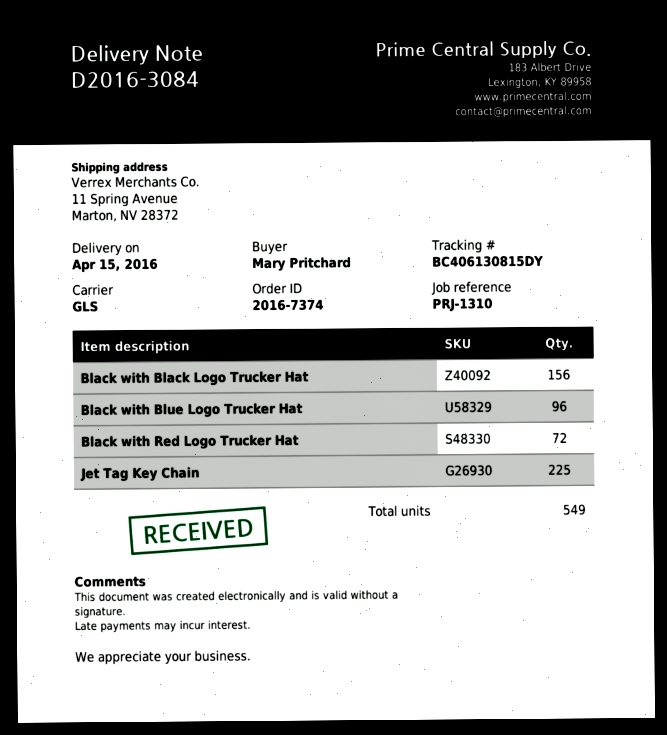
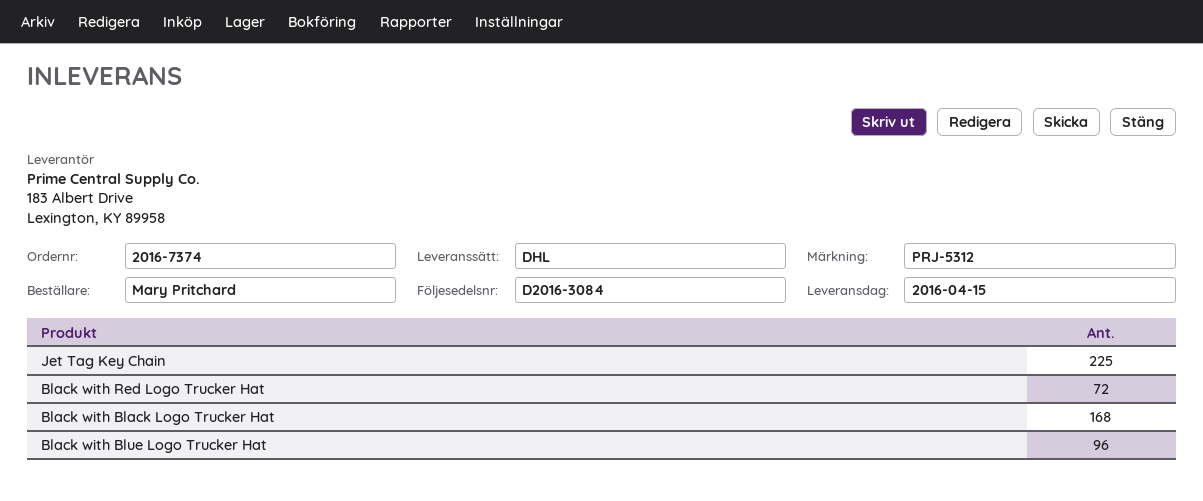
reference: PRJ-1310 -> PRJ-5312
shipping method: GLS -> DHL
Black with Black Logo Trucker Hat: 156 -> 168

